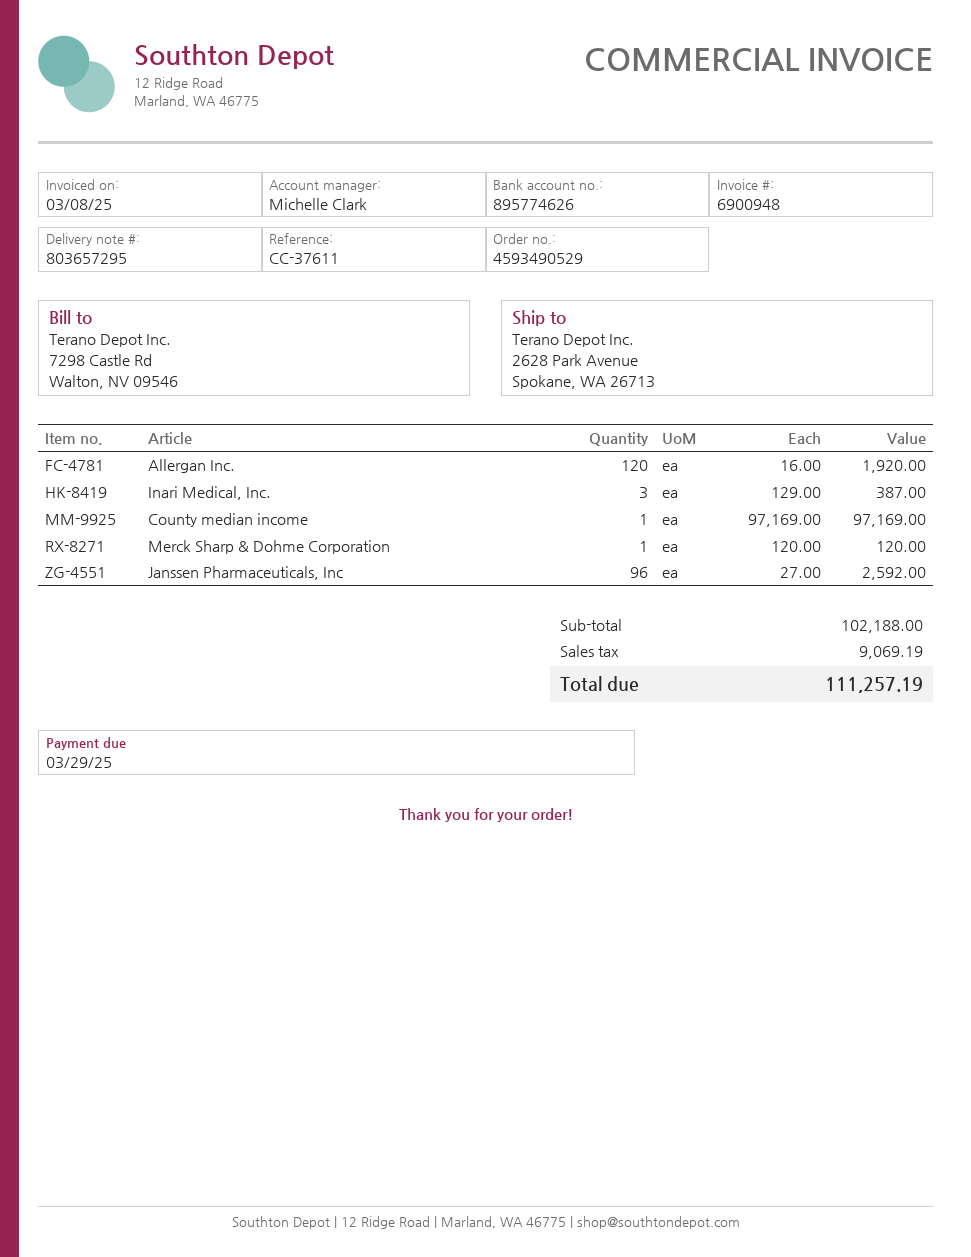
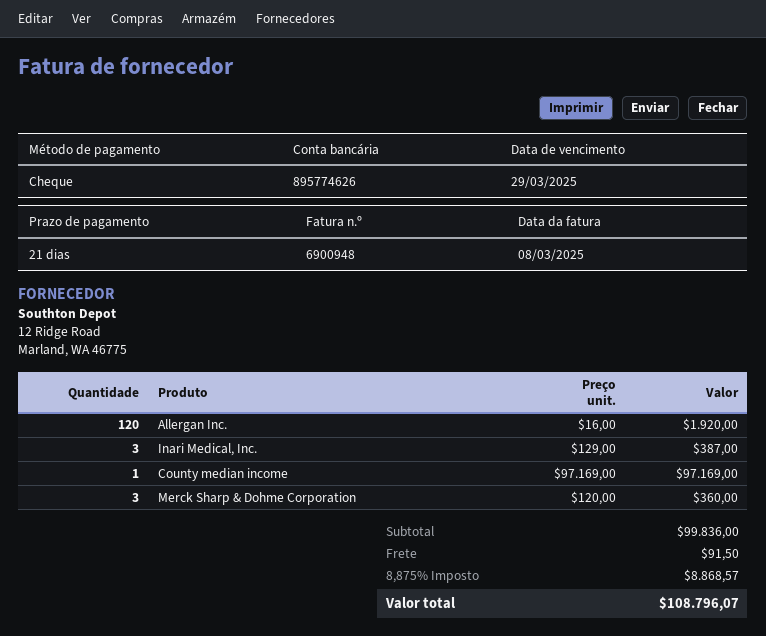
Merck Sharp & Dohme Corporation: 1 x 120.00 = 120.00 -> 3 x 120.00 = 360.00
Janssen Pharmaceuticals, Inc: 96 x 27.00 = 2592.00 -> none
subtotal: 102188.00 -> 99836.00
shipping: none -> 91.50
tax: 9069.19 -> 8868.57
total: 111257.19 -> 108796.07

